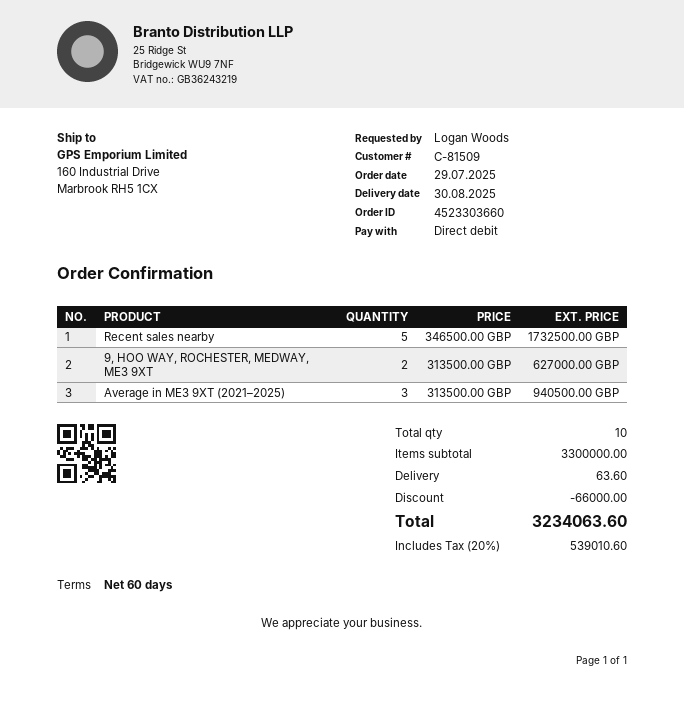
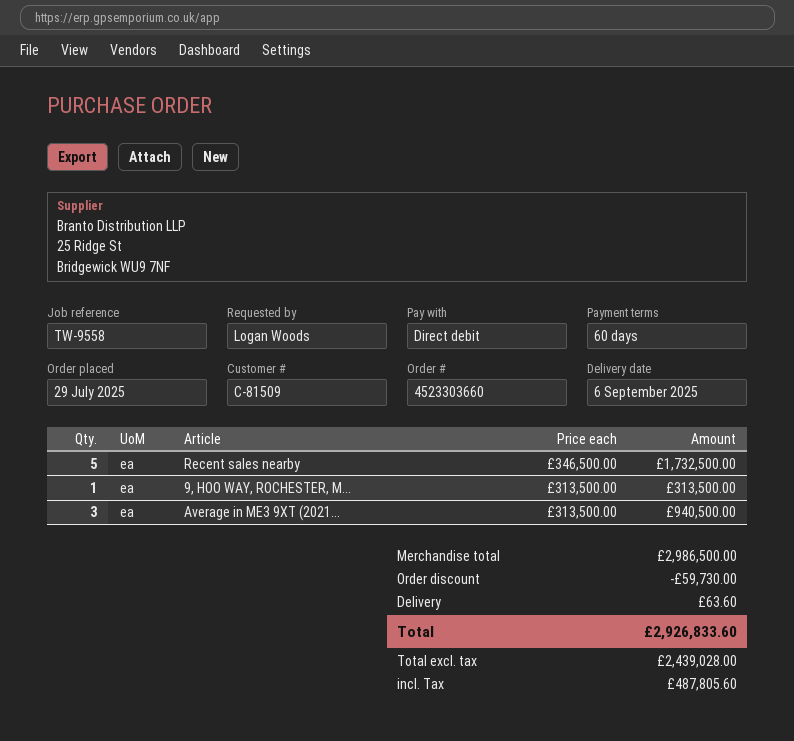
delivery date: 2025-08-30 -> 2025-09-06
9, HOO WAY, ROCHESTER, MEDWAY, ME3 9XT: 2 x 313500.00 = 627000.00 -> 1 x 313500.00 = 313500.00
subtotal: 3300000.00 -> 2986500.00
discount: 66000.00 -> 59730.00
tax: 539010.60 -> 487805.60
total: 3234063.60 -> 2926833.60

